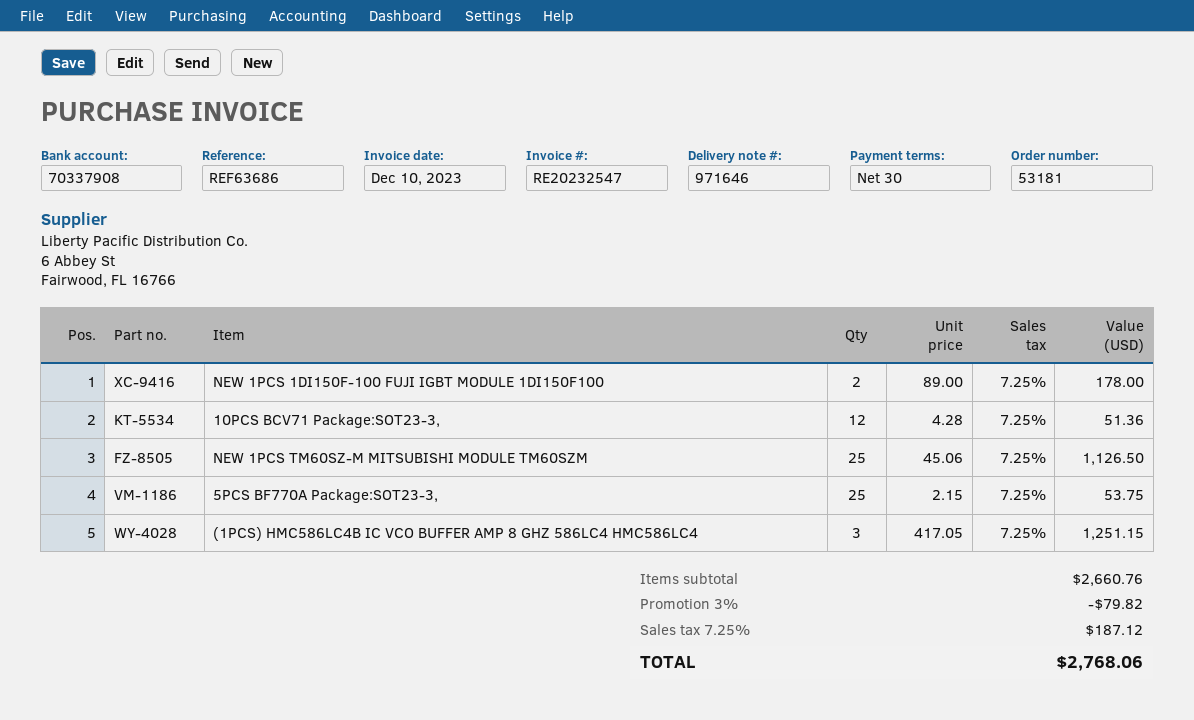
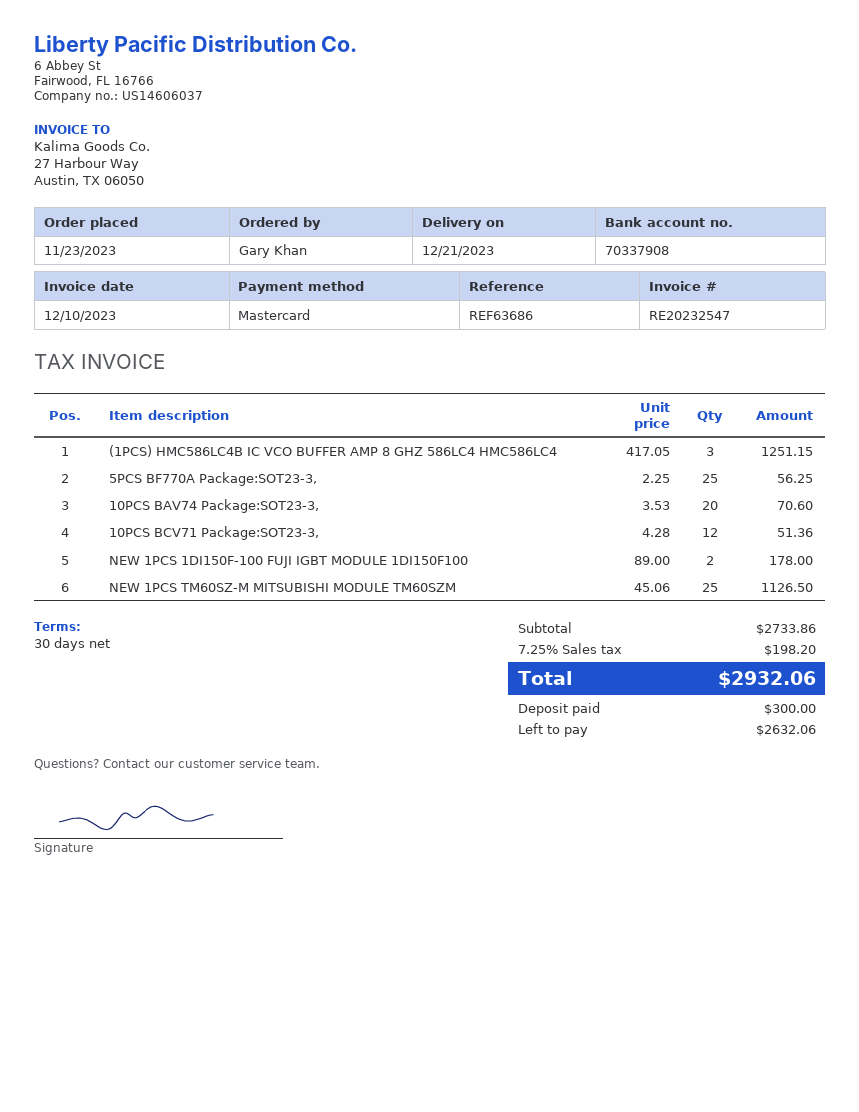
5PCS BF770A Package:SOT23-3,: 25 x 2.15 = 53.75 -> 25 x 2.25 = 56.25
10PCS BAV74 Package:SOT23-3,: none -> 20 x 3.53 = 70.60
subtotal: 2660.76 -> 2733.86
discount: 3% = 79.82 -> none
tax: 7.25% = 187.12 -> 7.25% = 198.20
total: 2768.06 -> 2932.06

